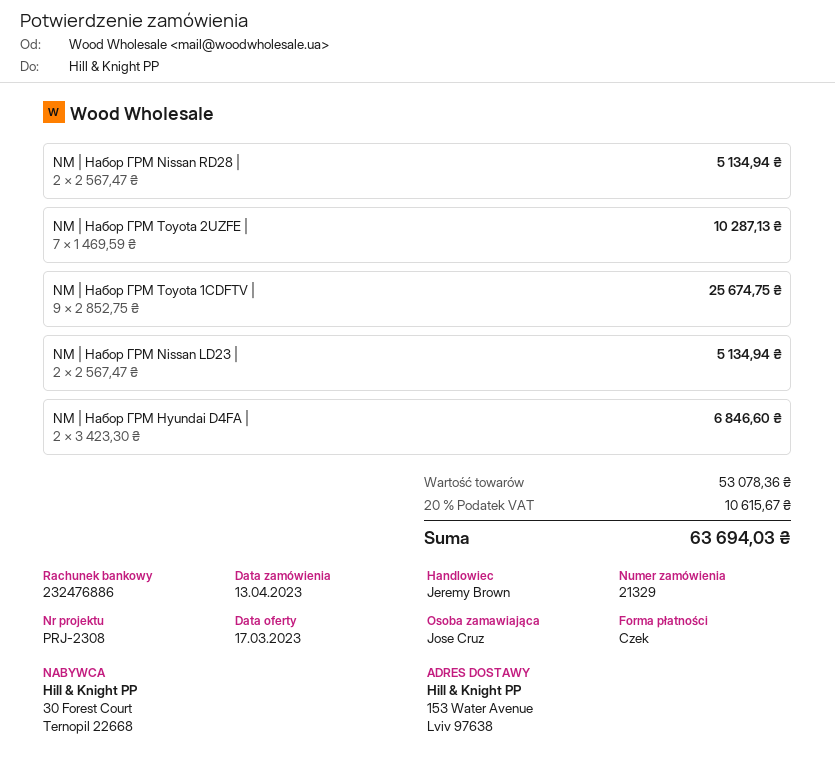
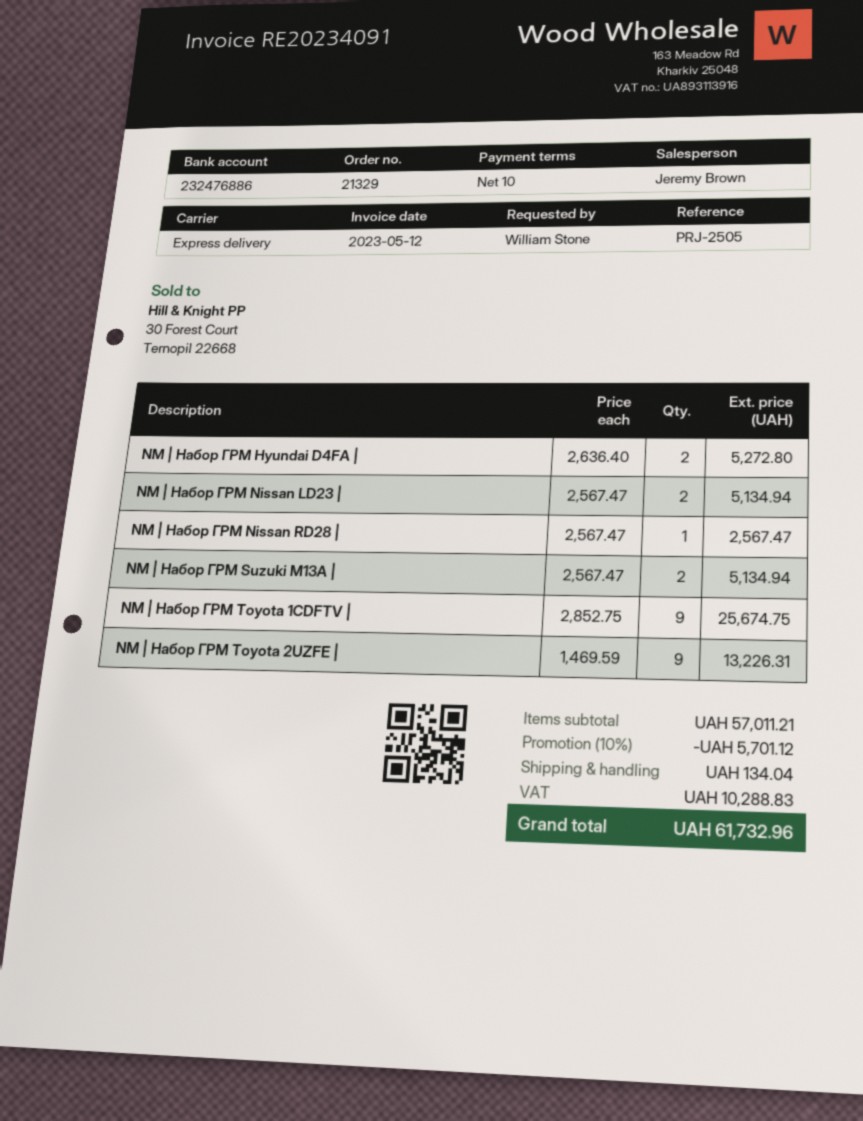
reference: PRJ-2308 -> PRJ-2505
ordered by: Jose Cruz -> William Stone
NM | Набор ГРМ Nissan RD28 |: 2 x 2567.47 = 5134.94 -> 1 x 2567.47 = 2567.47
NM | Набор ГРМ Toyota 2UZFE |: 7 x 1469.59 = 10287.13 -> 9 x 1469.59 = 13226.31
NM | Набор ГРМ Hyundai D4FA |: 2 x 3423.30 = 6846.60 -> 2 x 2636.40 = 5272.80
NM | Набор ГРМ Suzuki M13A |: none -> 2 x 2567.47 = 5134.94
subtotal: 53078.36 -> 57011.21
discount: none -> 10% = 5701.12
shipping: none -> 134.04
tax: 10615.67 -> 10288.83
total: 63694.03 -> 61732.96

